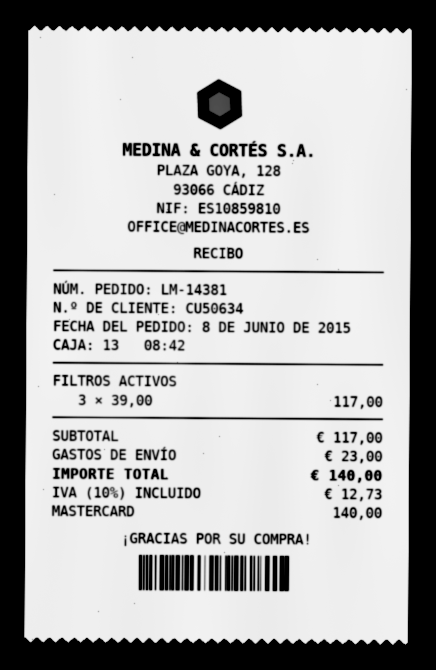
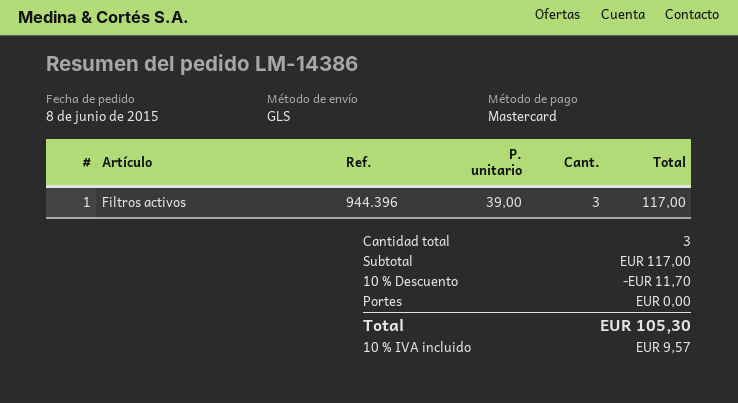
order number: LM-14381 -> LM-14386
discount: none -> 10% = 11.70
shipping: 23.00 -> 0.00
tax: 10% = 12.73 -> 10% = 9.57
total: 140.00 -> 105.30

